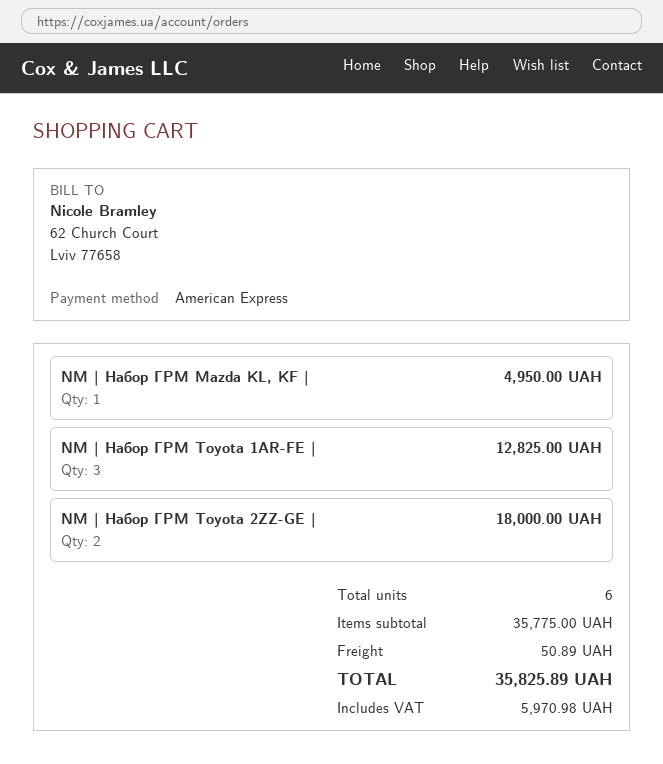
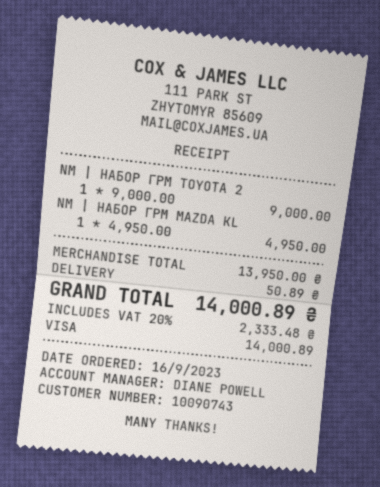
payment method: American Express -> Visa
NM | Набор ГРМ Toyota 1AR-FE |: 3 for 12825.00 -> none
NM | Набор ГРМ Toyota 2ZZ-GE |: 2 for 18000.00 -> 1 for 9000.00
subtotal: 35775.00 -> 13950.00
tax: 5970.98 -> 2333.48
total: 35825.89 -> 14000.89

